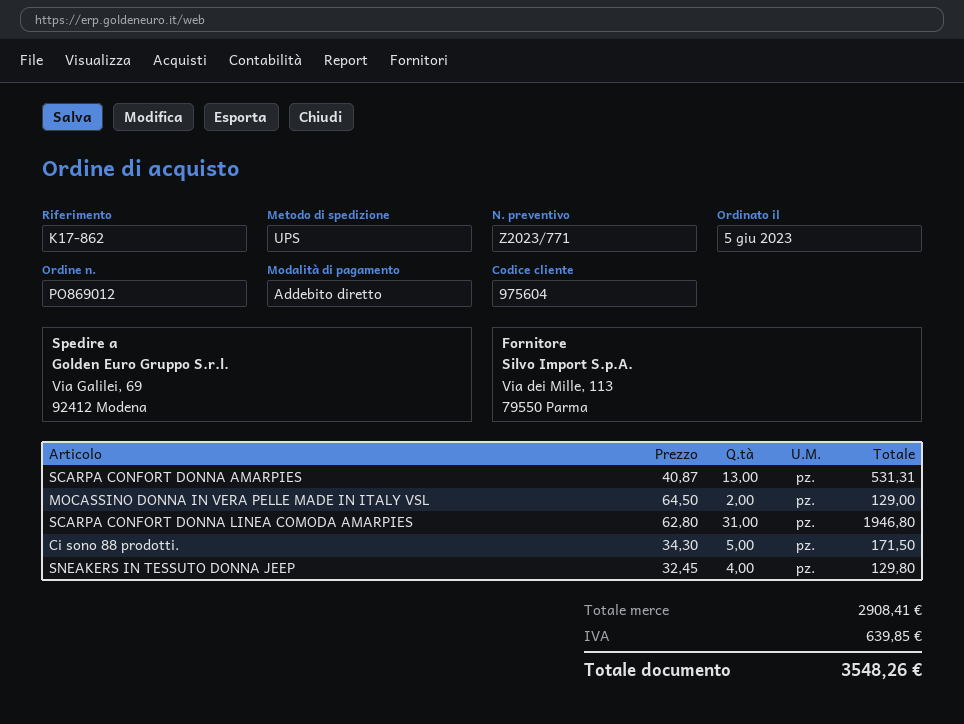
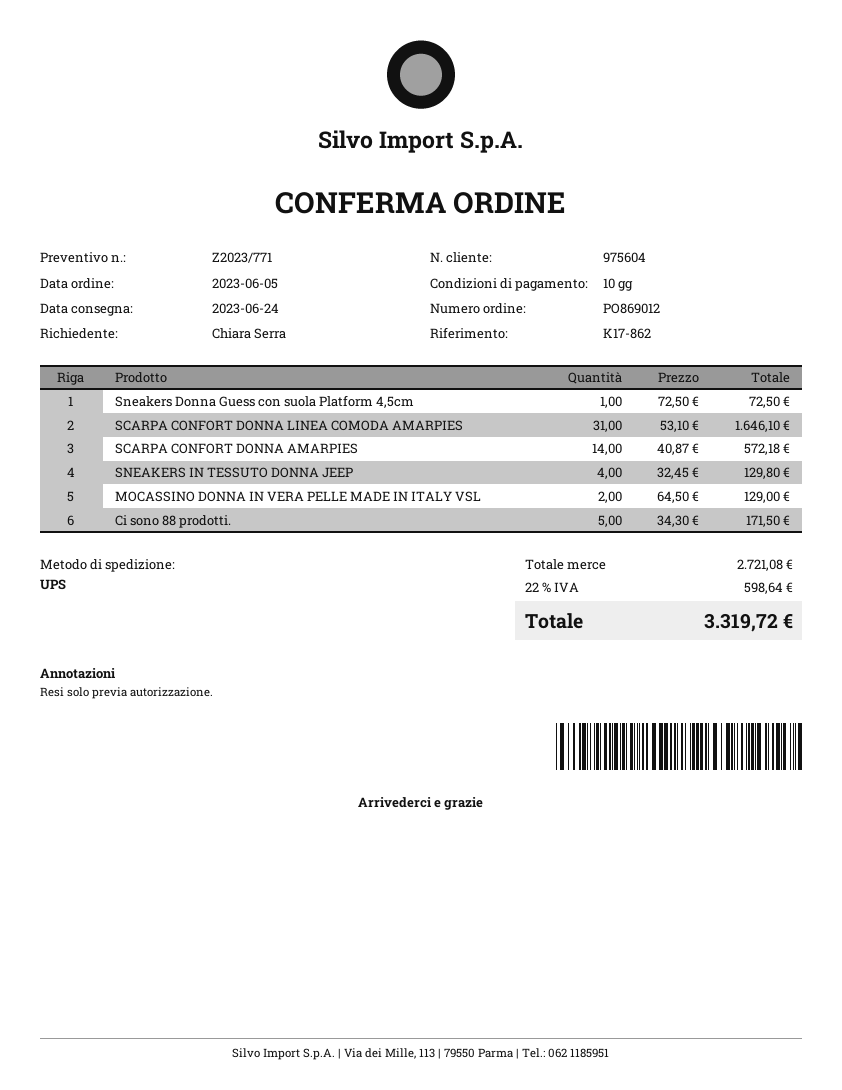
SCARPA CONFORT DONNA AMARPIES: 13 x 40.87 = 531.31 -> 14 x 40.87 = 572.18
SCARPA CONFORT DONNA LINEA COMODA AMARPIES: 31 x 62.80 = 1946.80 -> 31 x 53.10 = 1646.10
Sneakers Donna Guess con suola Platform 4,5cm: none -> 1 x 72.50 = 72.50
subtotal: 2908.41 -> 2721.08
tax: 639.85 -> 598.64
total: 3548.26 -> 3319.72

